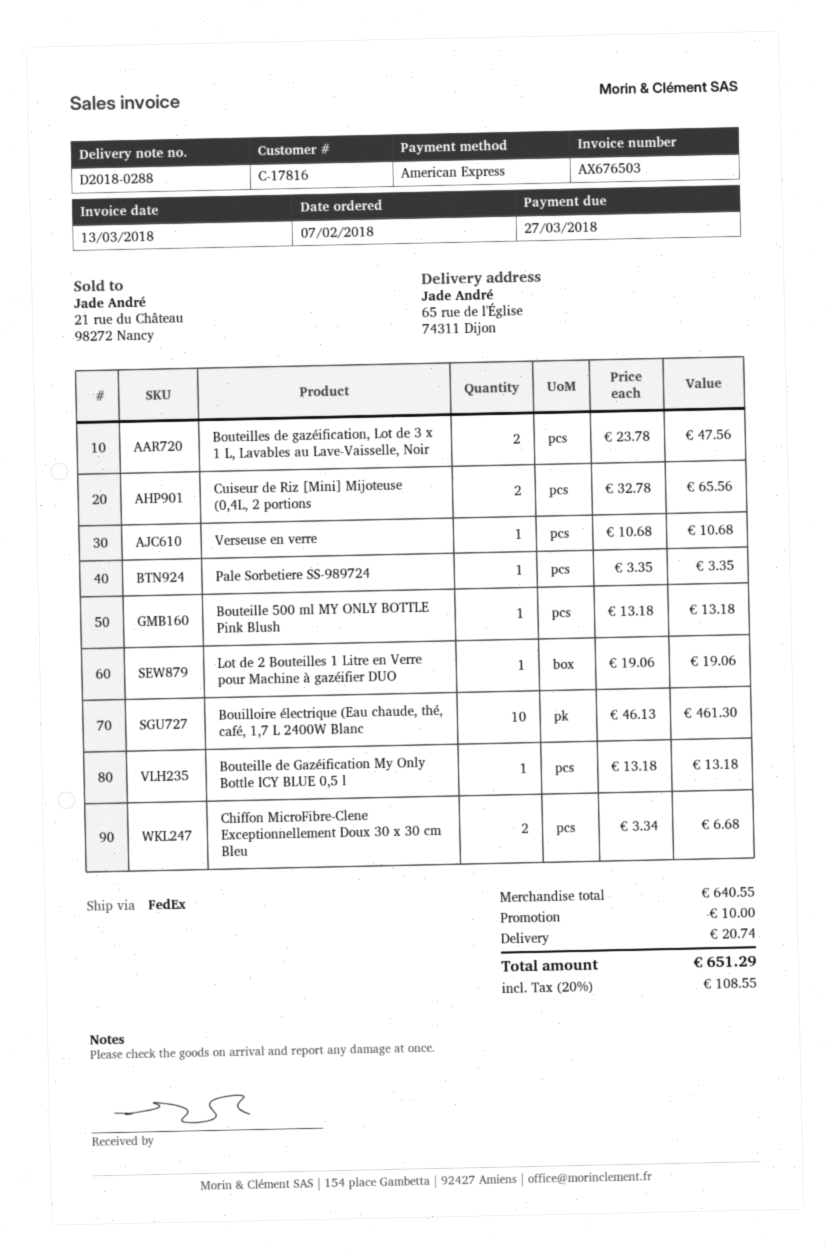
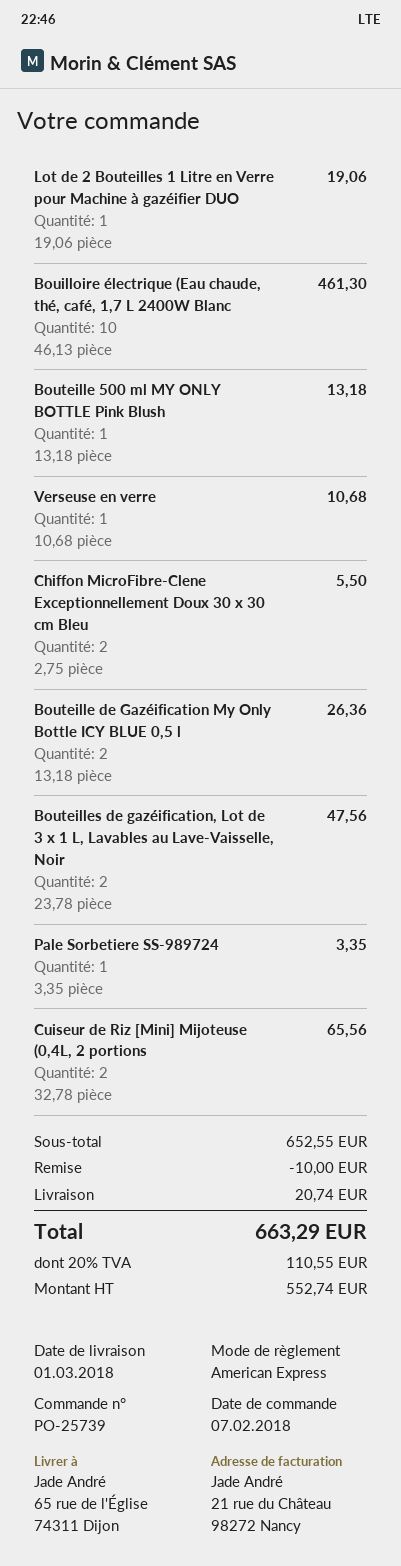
Bouteille de Gazéification My Only Bottle ICY BLUE 0,5 l: 1 x 13.18 = 13.18 -> 2 x 13.18 = 26.36
Chiffon MicroFibre-Clene Exceptionnellement Doux 30 x 30 cm Bleu: 2 x 3.34 = 6.68 -> 2 x 2.75 = 5.50
subtotal: 640.55 -> 652.55
tax: 20% = 108.55 -> 20% = 110.55
total: 651.29 -> 663.29

